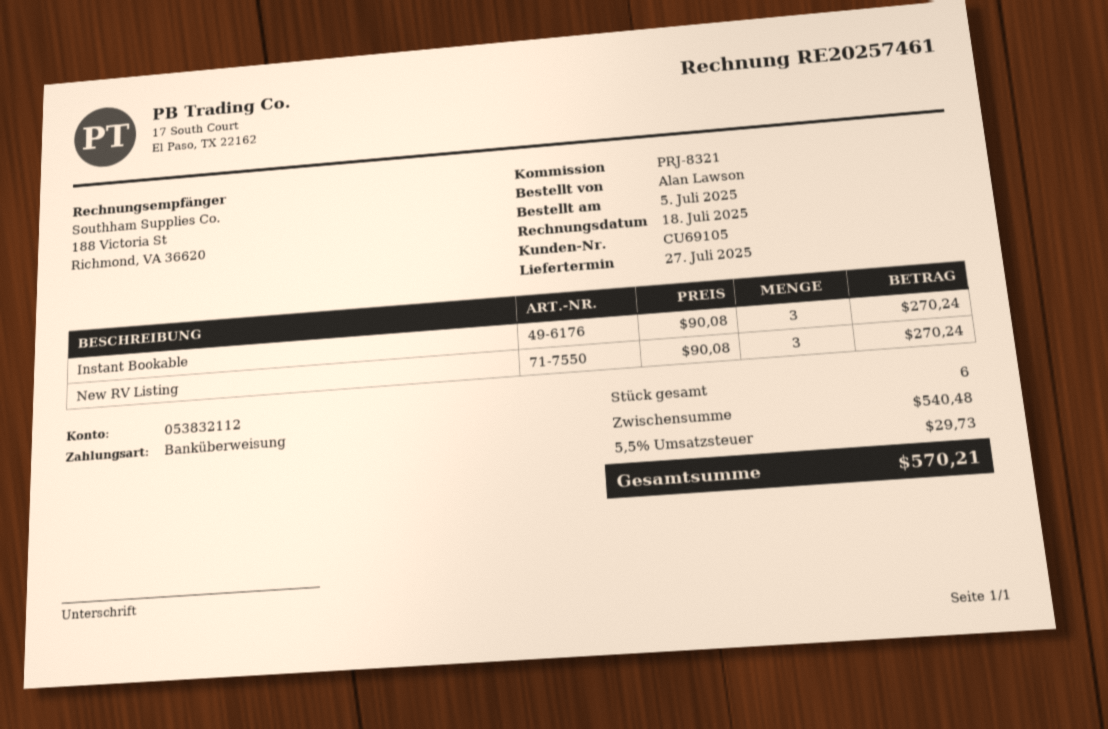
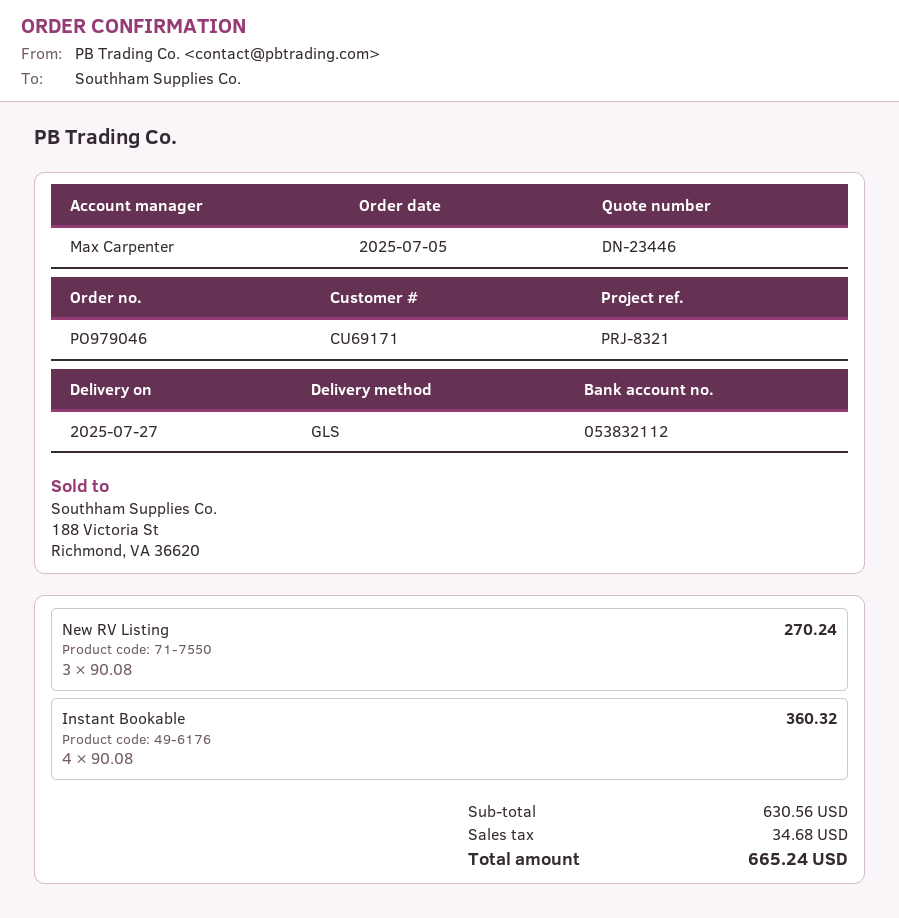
customer number: CU69105 -> CU69171
Instant Bookable: 3 x 90.08 = 270.24 -> 4 x 90.08 = 360.32
subtotal: 540.48 -> 630.56
tax: 29.73 -> 34.68
total: 570.21 -> 665.24

